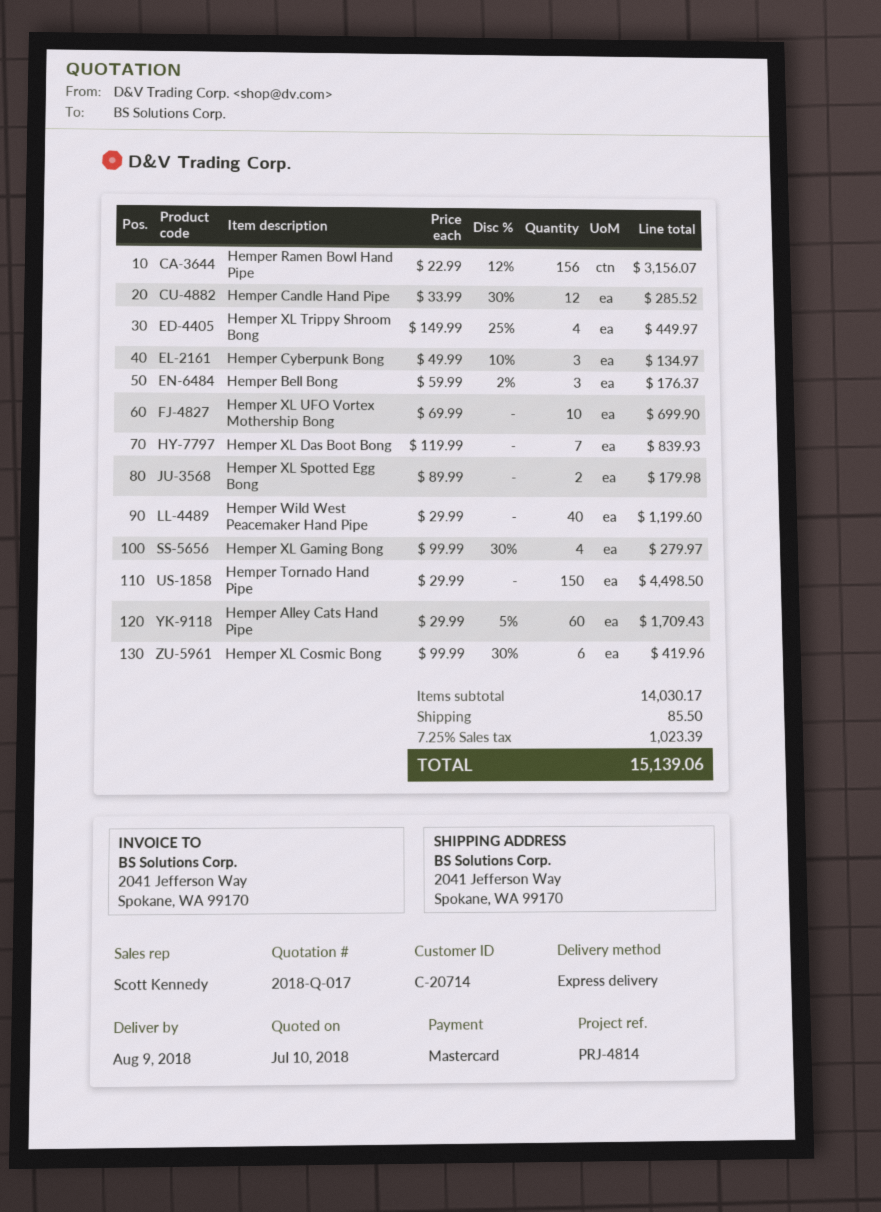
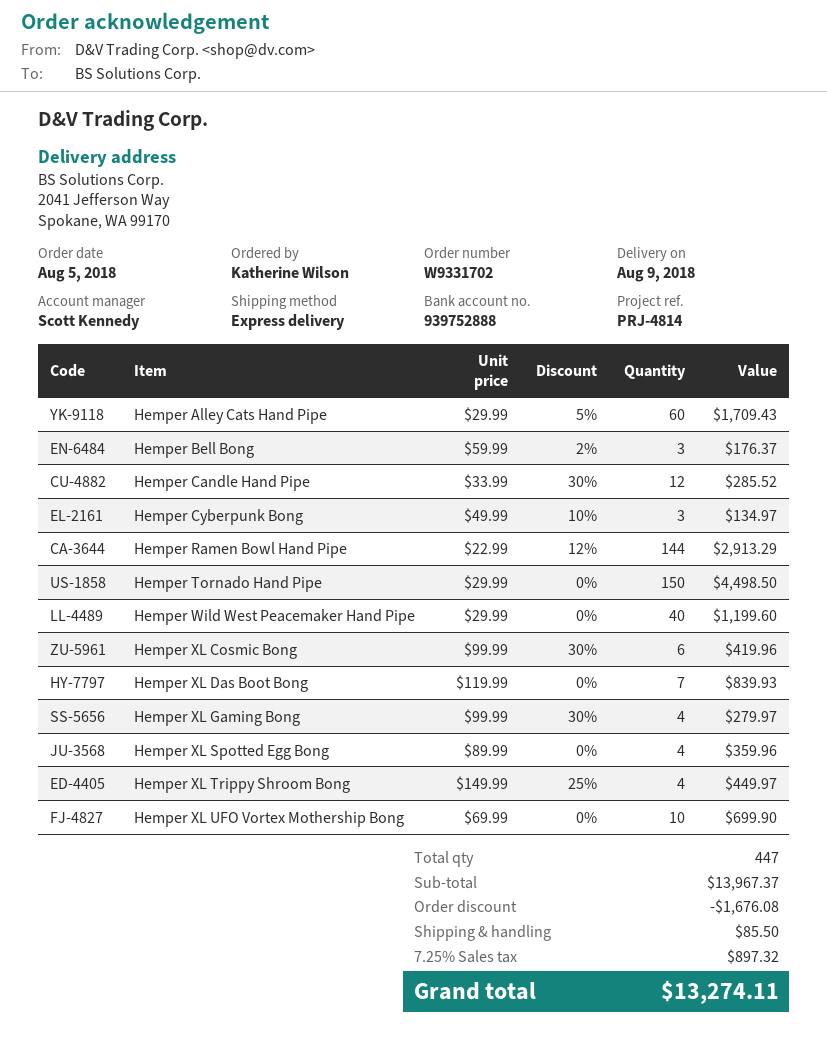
Hemper Ramen Bowl Hand Pipe: 156 x 22.99 - 12% = 3156.07 -> 144 x 22.99 - 12% = 2913.29
Hemper XL Spotted Egg Bong: 2 x 89.99 = 179.98 -> 4 x 89.99 = 359.96
subtotal: 14030.17 -> 13967.37
discount: none -> 1676.08
tax: 7.25% = 1023.39 -> 7.25% = 897.32
total: 15139.06 -> 13274.11

